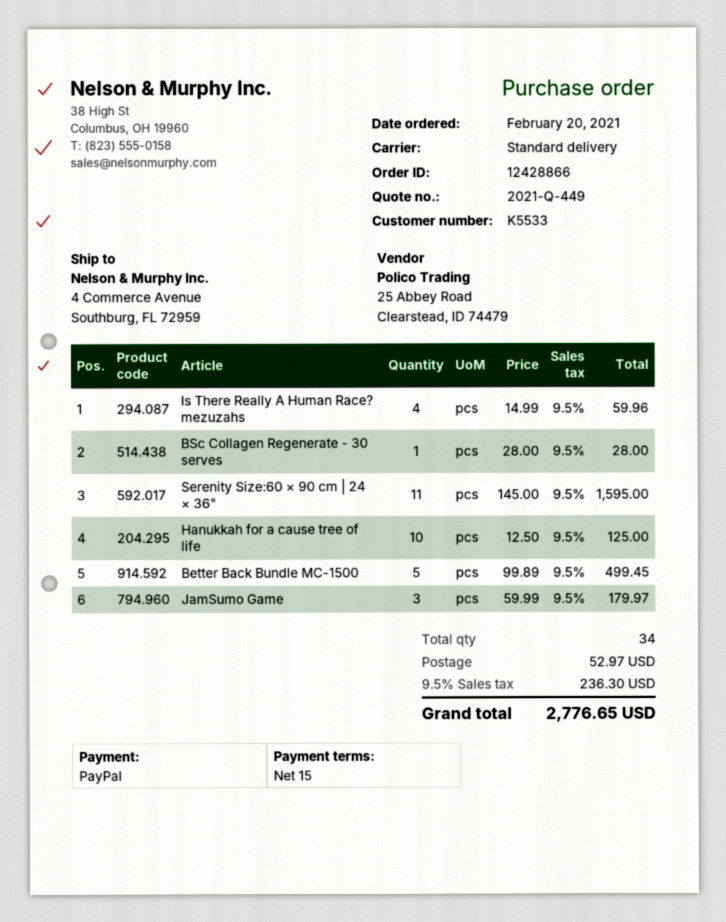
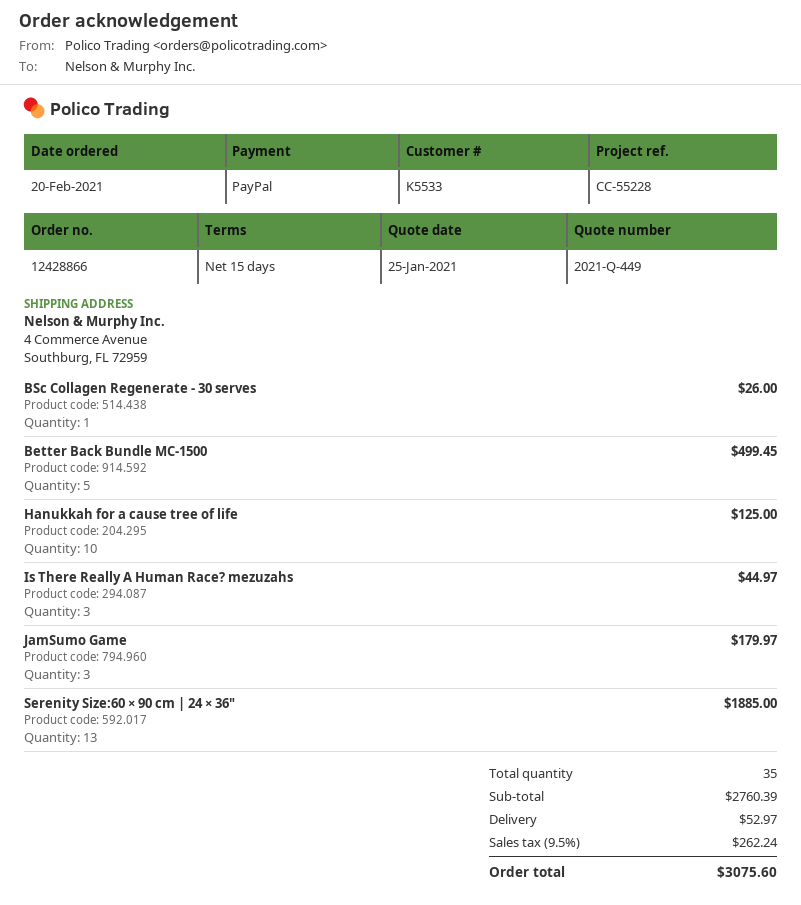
Is There Really A Human Race? mezuzahs: 4 for 59.96 -> 3 for 44.97
BSc Collagen Regenerate - 30 serves: 1 for 28.00 -> 1 for 26.00
Serenity Size:60 × 90 cm | 24 × 36": 11 for 1595.00 -> 13 for 1885.00
total quantity: 34 -> 35
tax: 9.5% = 236.30 -> 9.5% = 262.24
total: 2776.65 -> 3075.60

